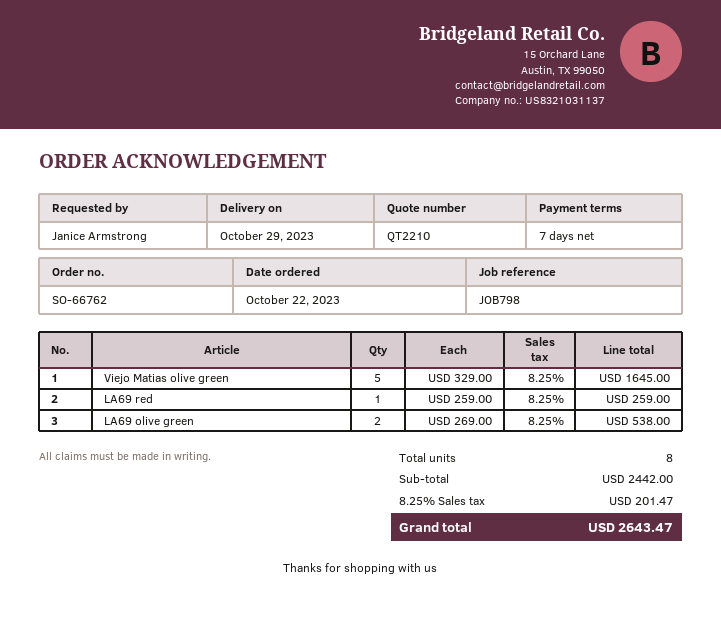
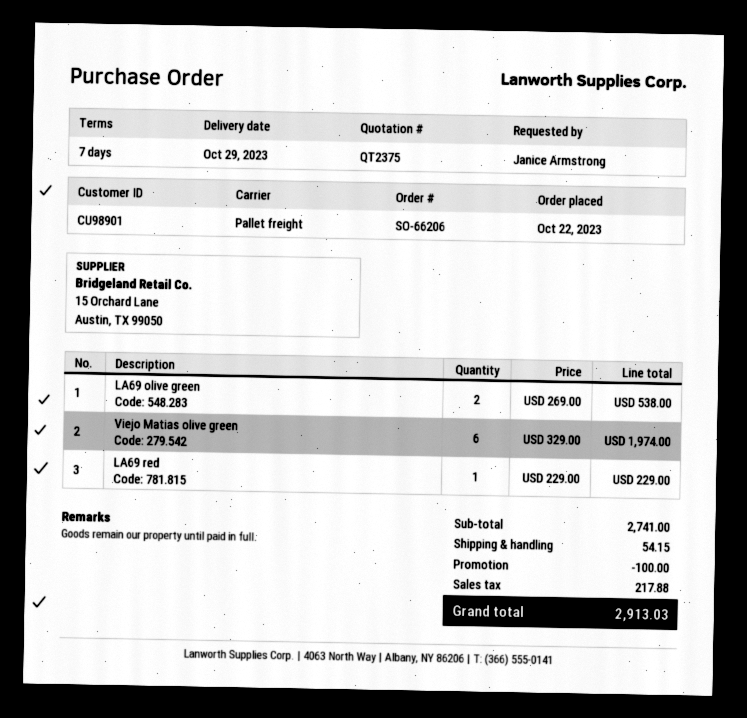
quote number: QT2210 -> QT2375
order number: SO-66762 -> SO-66206
Viejo Matias olive green: 5 x 329.00 = 1645.00 -> 6 x 329.00 = 1974.00
LA69 red: 1 x 259.00 = 259.00 -> 1 x 229.00 = 229.00
subtotal: 2442.00 -> 2741.00
discount: none -> 100.00
shipping: none -> 54.15
tax: 201.47 -> 217.88
total: 2643.47 -> 2913.03

